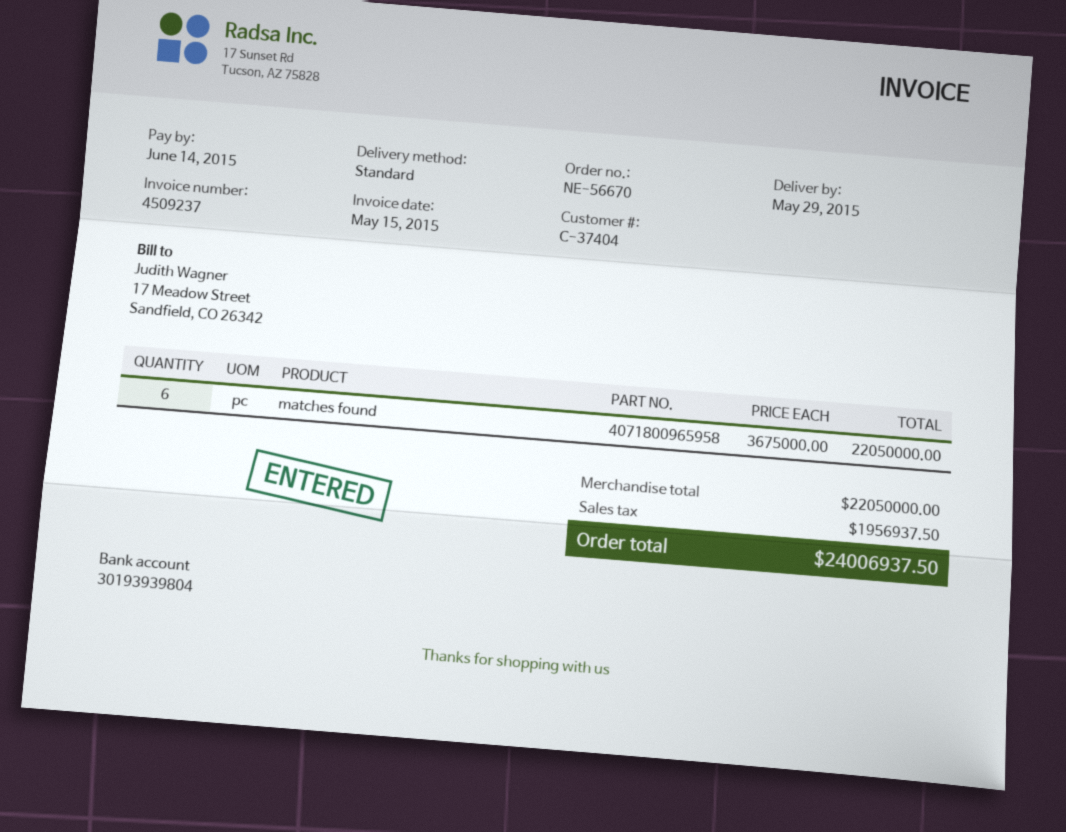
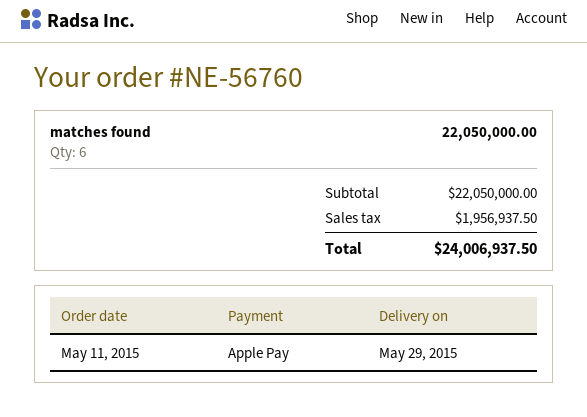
order number: NE-56670 -> NE-56760

